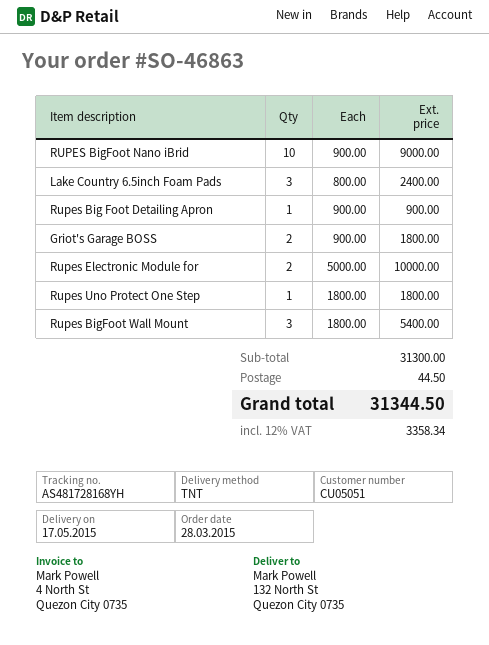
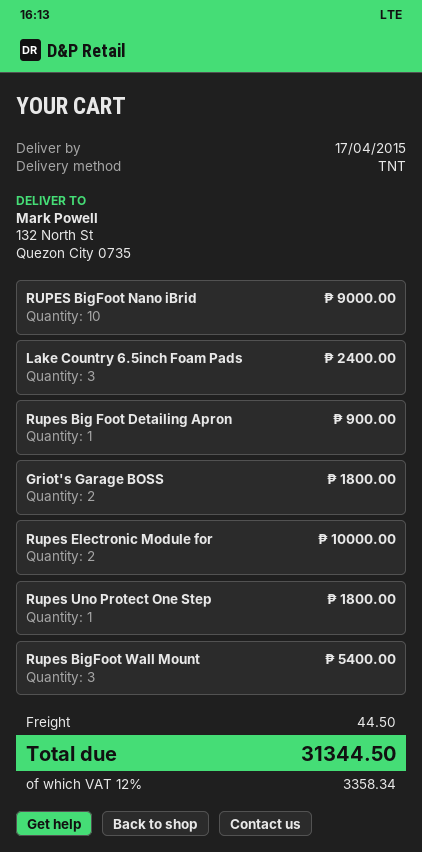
delivery date: 2015-05-17 -> 2015-04-17

